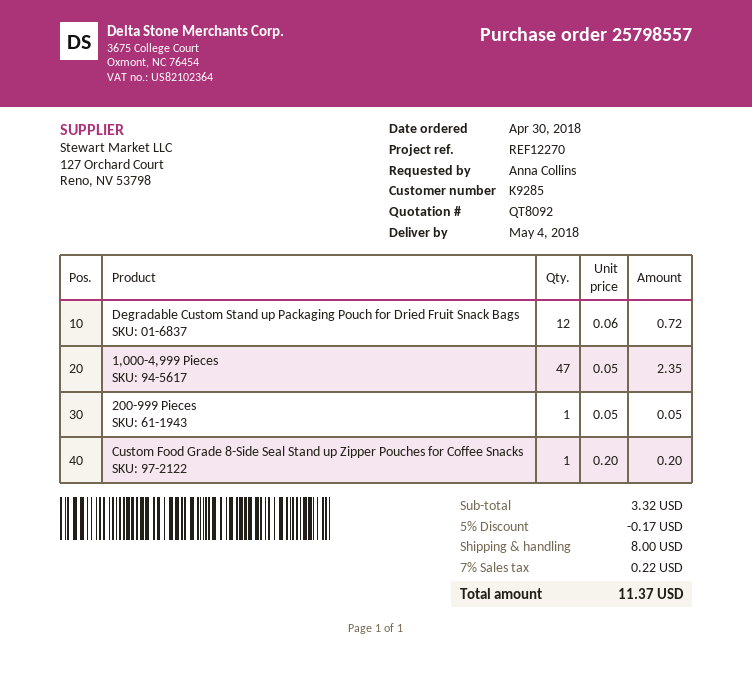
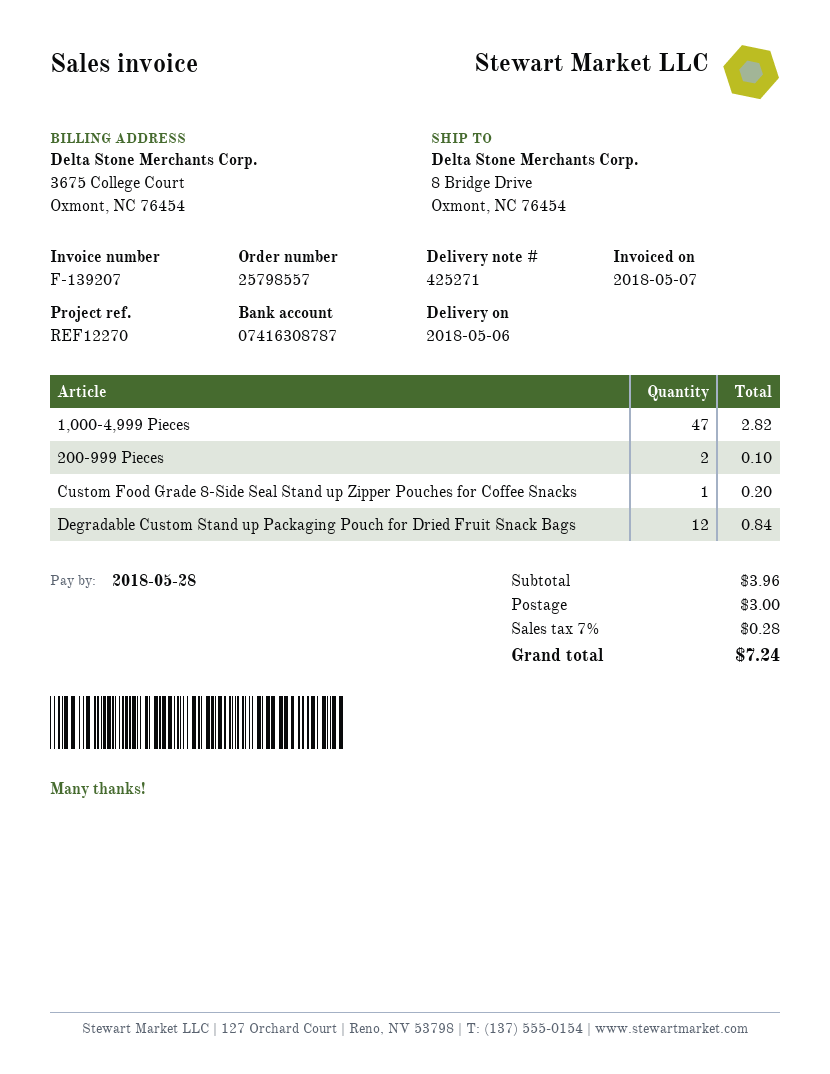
delivery date: 2018-05-04 -> 2018-05-06
Degradable Custom Stand up Packaging Pouch for Dried Fruit Snack Bags: 12 for 0.72 -> 12 for 0.84
1,000-4,999 Pieces: 47 for 2.35 -> 47 for 2.82
200-999 Pieces: 1 for 0.05 -> 2 for 0.10
subtotal: 3.32 -> 3.96
discount: 5% = 0.17 -> none
shipping: 8.00 -> 3.00
tax: 7% = 0.22 -> 7% = 0.28
total: 11.37 -> 7.24

